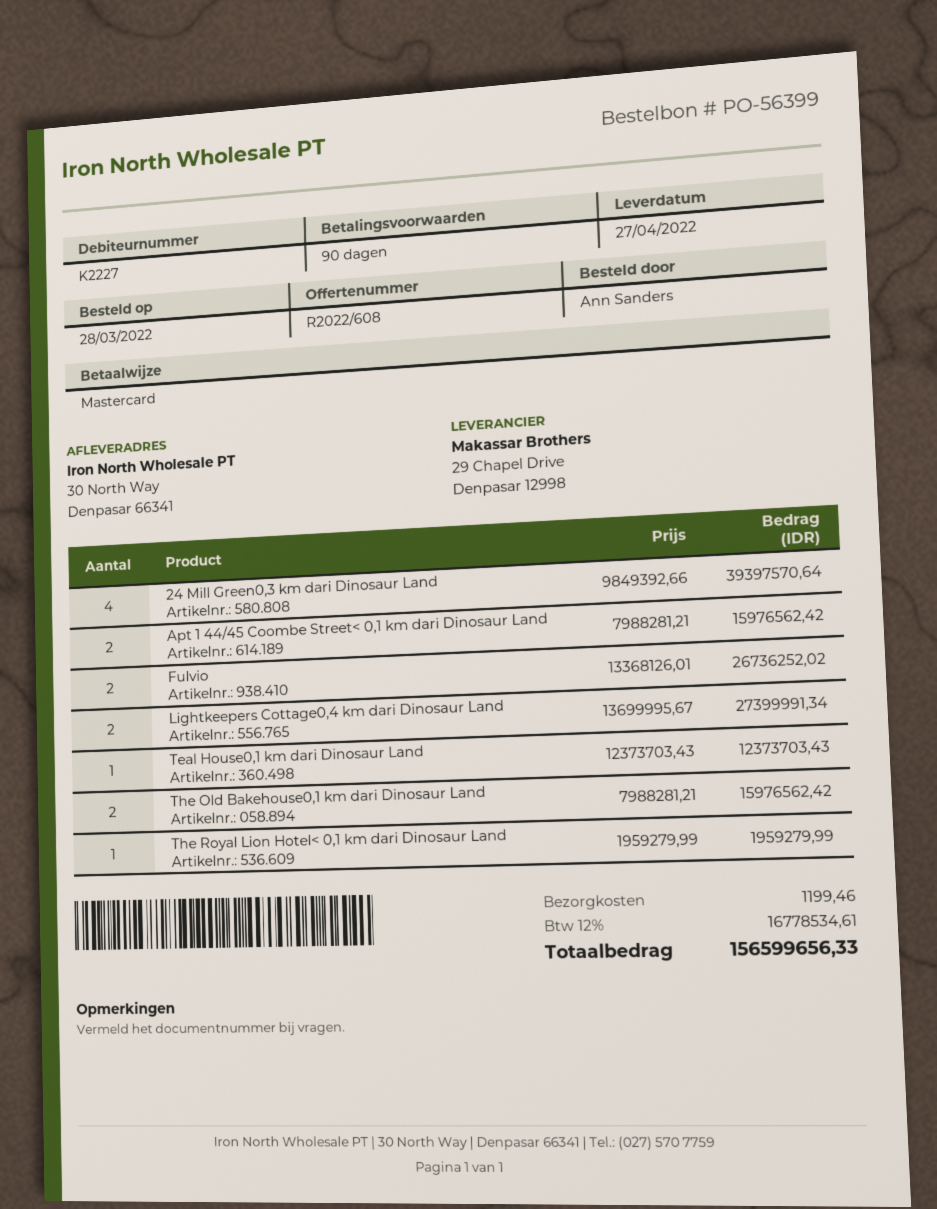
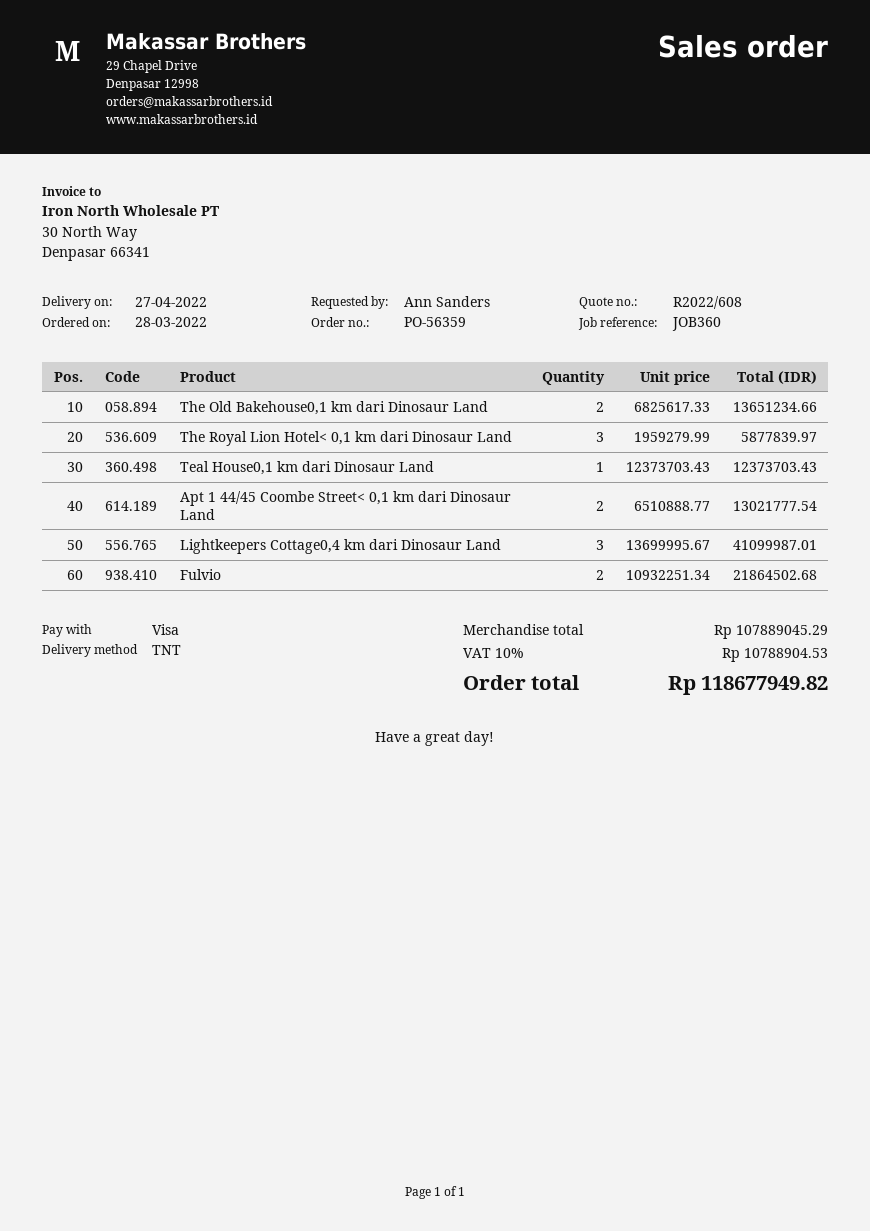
order number: PO-56399 -> PO-56359
payment method: Mastercard -> Visa
24 Mill Green0,3 km dari Dinosaur Land: 4 x 9849392.66 = 39397570.64 -> none
Apt 1 44/45 Coombe Street< 0,1 km dari Dinosaur Land: 2 x 7988281.21 = 15976562.42 -> 2 x 6510888.77 = 13021777.54
Fulvio: 2 x 13368126.01 = 26736252.02 -> 2 x 10932251.34 = 21864502.68
Lightkeepers Cottage0,4 km dari Dinosaur Land: 2 x 13699995.67 = 27399991.34 -> 3 x 13699995.67 = 41099987.01
The Old Bakehouse0,1 km dari Dinosaur Land: 2 x 7988281.21 = 15976562.42 -> 2 x 6825617.33 = 13651234.66
The Royal Lion Hotel< 0,1 km dari Dinosaur Land: 1 x 1959279.99 = 1959279.99 -> 3 x 1959279.99 = 5877839.97
shipping: 1199.46 -> none
tax: 12% = 16778534.61 -> 10% = 10788904.53
total: 156599656.33 -> 118677949.82

